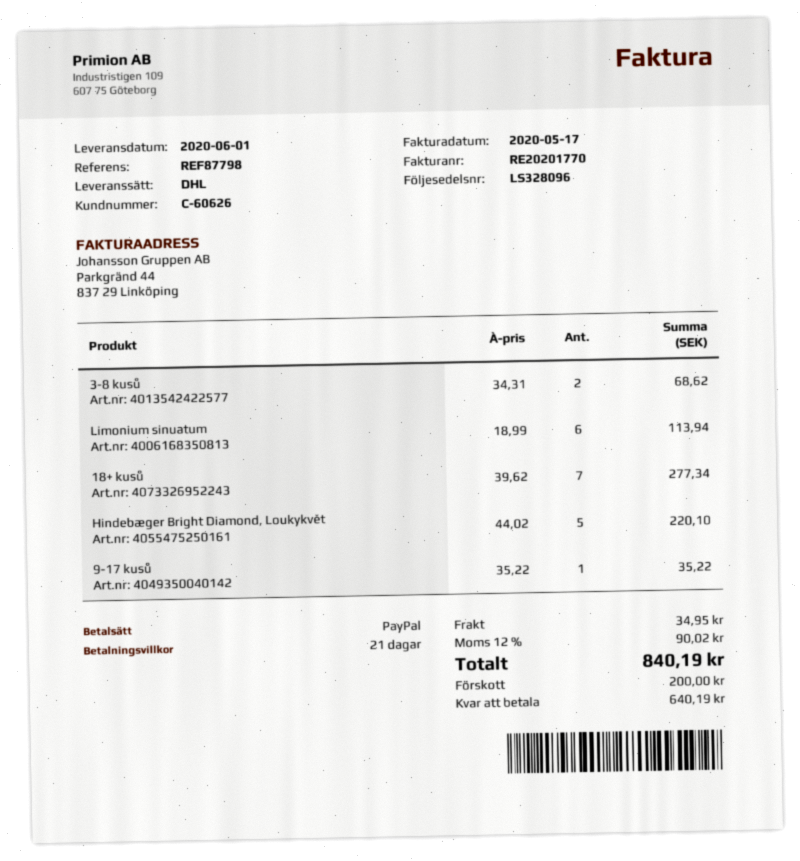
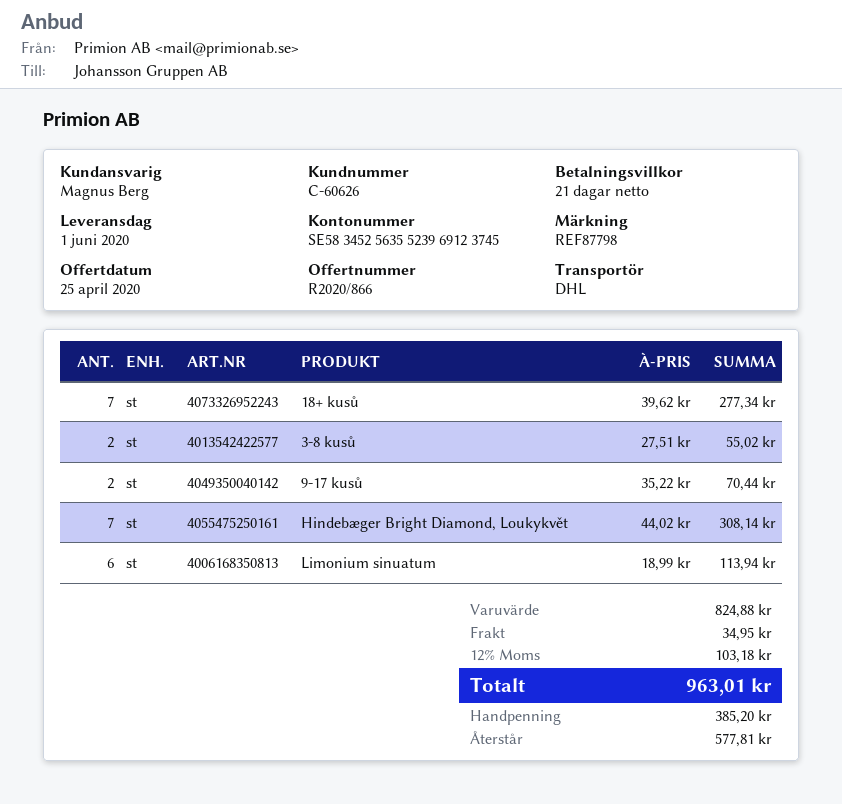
3-8 kusů: 2 x 34.31 = 68.62 -> 2 x 27.51 = 55.02
Hindebæger Bright Diamond, Loukykvět: 5 x 44.02 = 220.10 -> 7 x 44.02 = 308.14
9-17 kusů: 1 x 35.22 = 35.22 -> 2 x 35.22 = 70.44
tax: 12% = 90.02 -> 12% = 103.18
total: 840.19 -> 963.01
deposit: 200.00 -> 385.20
balance: 640.19 -> 577.81

